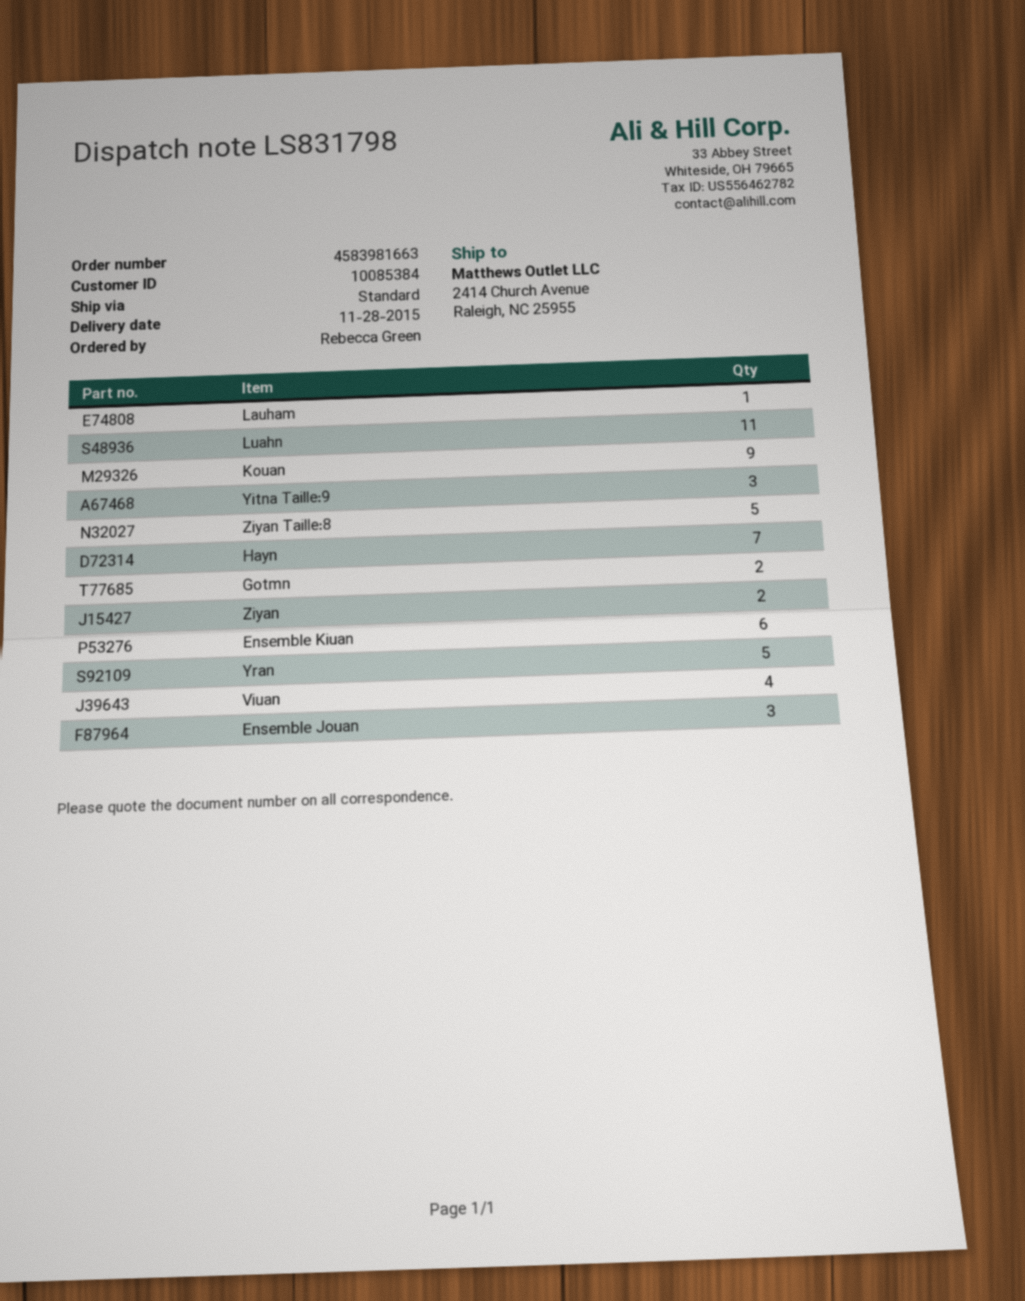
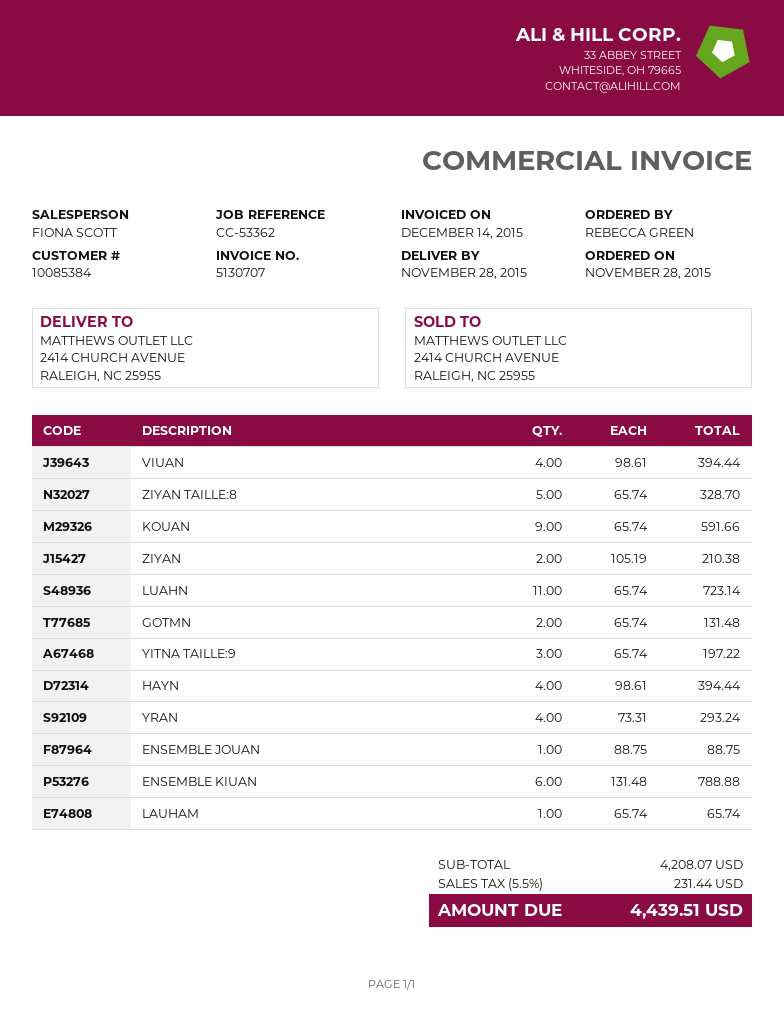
Hayn: 7 -> 4
Yran: 5 -> 4
Ensemble Jouan: 3 -> 1

